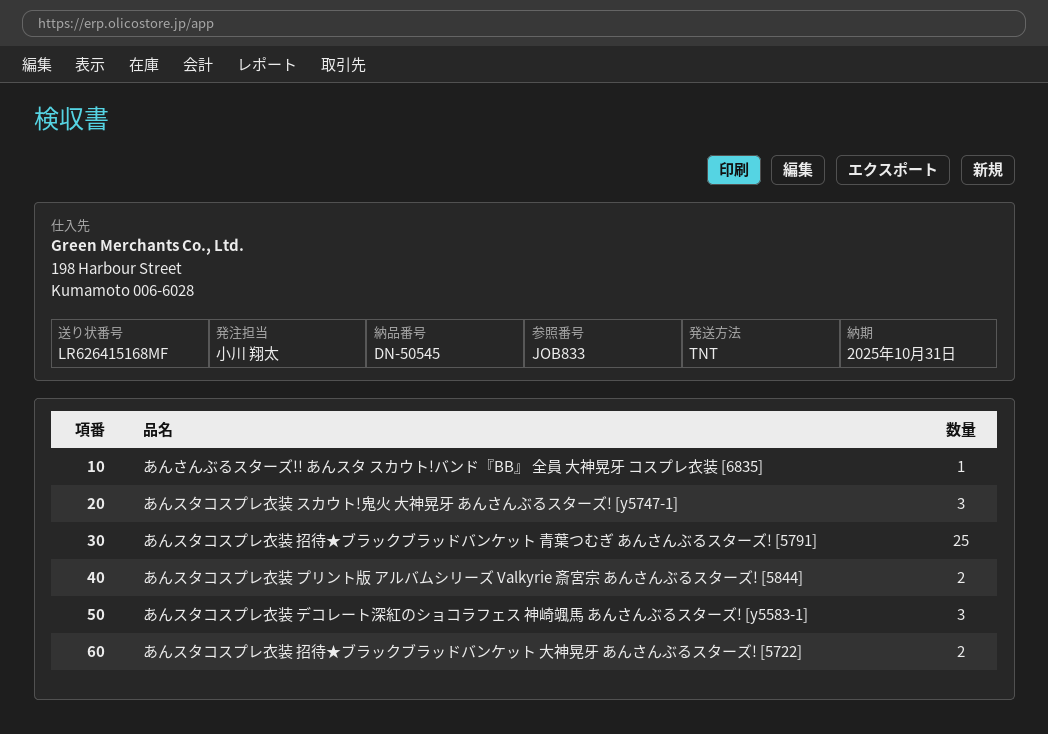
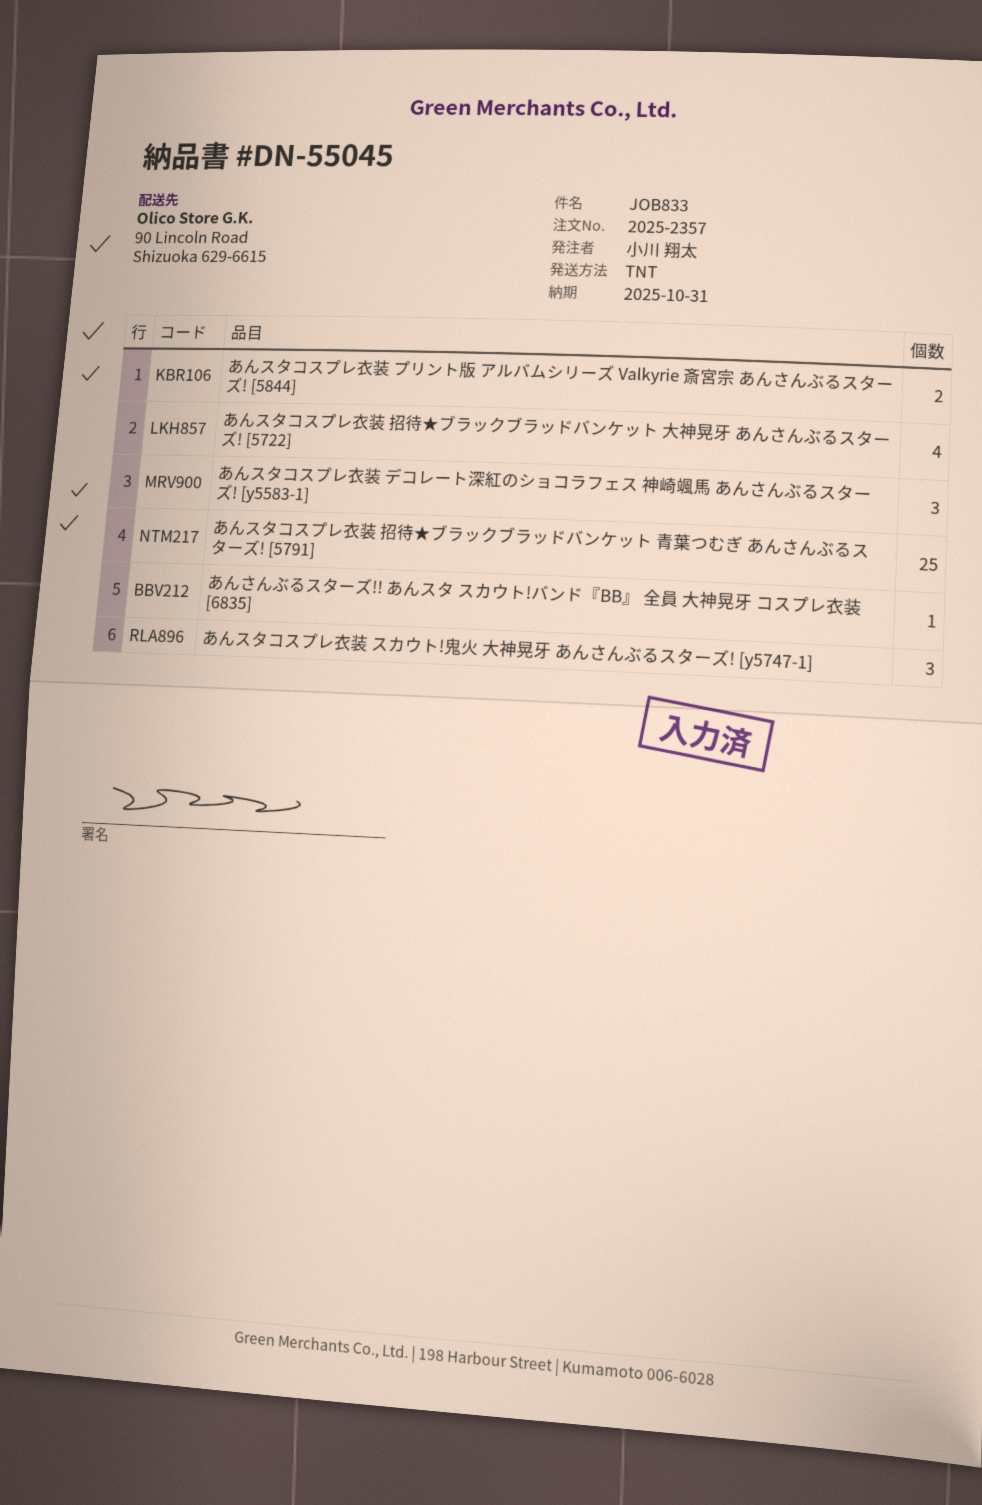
delivery note number: DN-50545 -> DN-55045
あんスタコスプレ衣装 招待★ブラックブラッドバンケット 大神晃牙 あんさんぶるスターズ! [5722]: 2 -> 4

